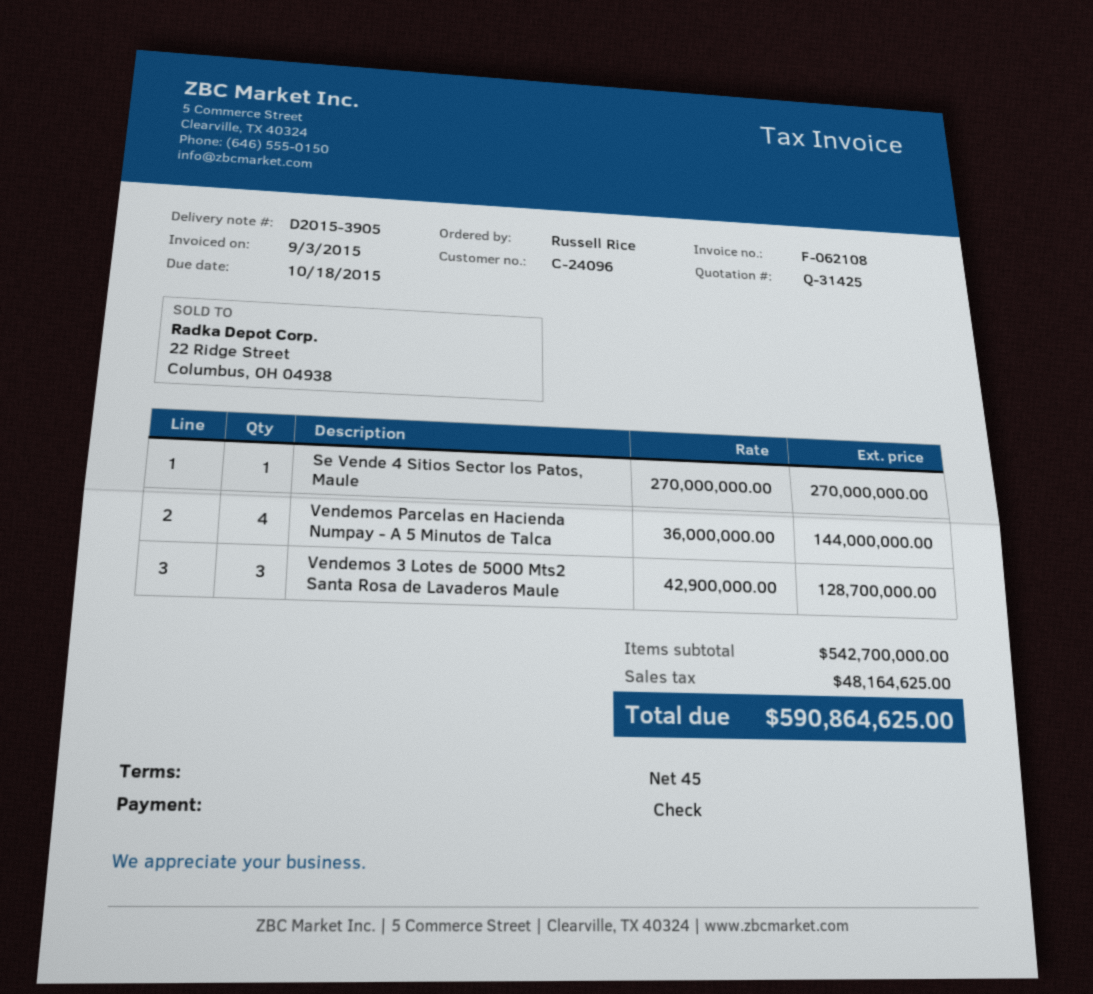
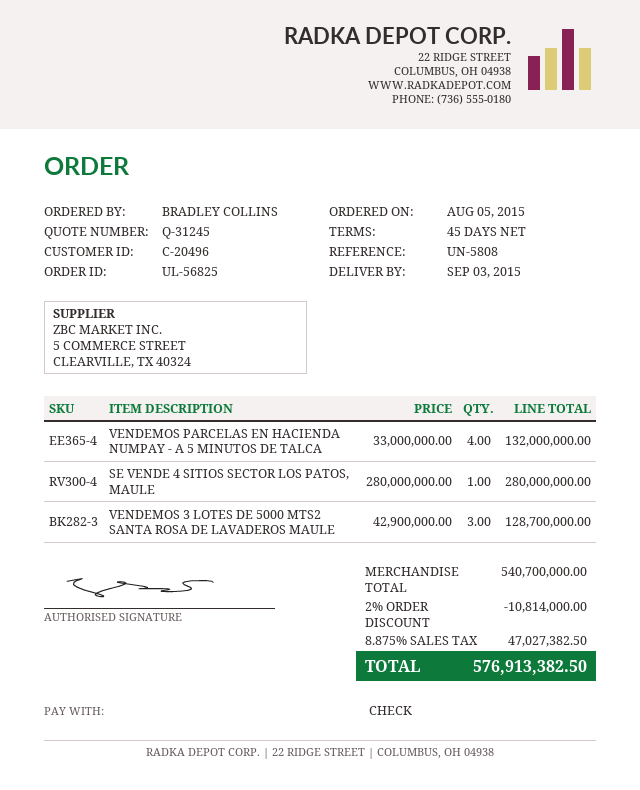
quote number: Q-31425 -> Q-31245
customer number: C-24096 -> C-20496
ordered by: Russell Rice -> BRADLEY COLLINS
Se Vende 4 Sitios Sector los Patos, Maule: 1 x 270000000.00 = 270000000.00 -> 1 x 280000000.00 = 280000000.00
Vendemos Parcelas en Hacienda Numpay - A 5 Minutos de Talca: 4 x 36000000.00 = 144000000.00 -> 4 x 33000000.00 = 132000000.00
subtotal: 542700000.00 -> 540700000.00
discount: none -> 2% = 10814000.00
tax: 48164625.00 -> 47027382.50
total: 590864625.00 -> 576913382.50

